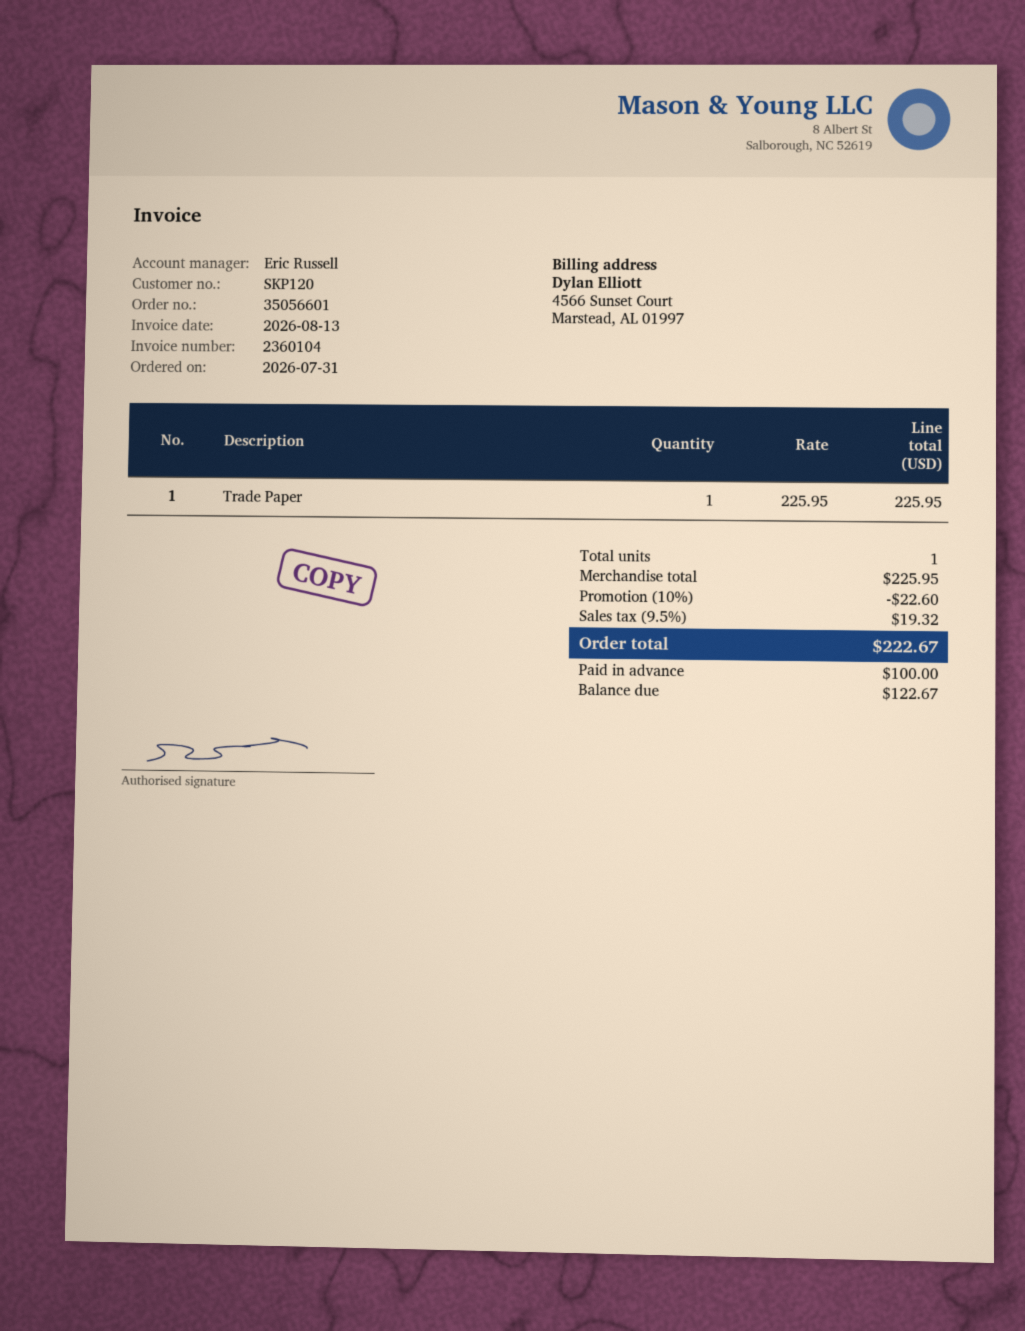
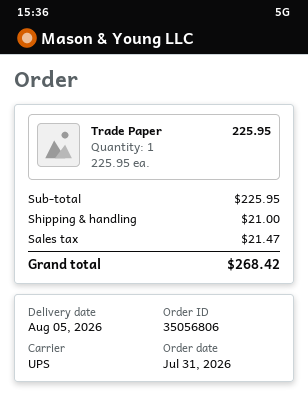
order number: 35056601 -> 35056806
discount: 10% = 22.60 -> none
shipping: none -> 21.00
tax: 19.32 -> 21.47
total: 222.67 -> 268.42

